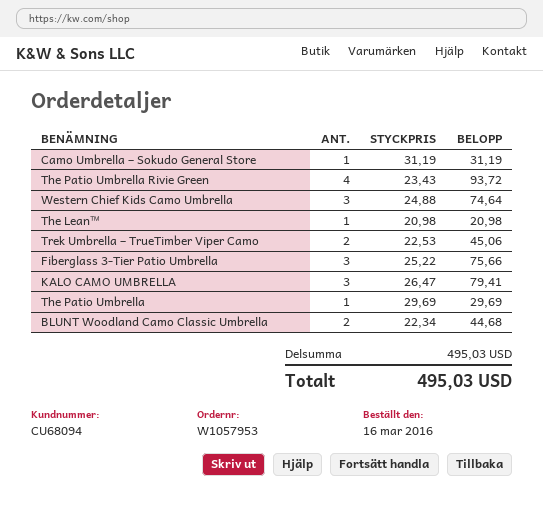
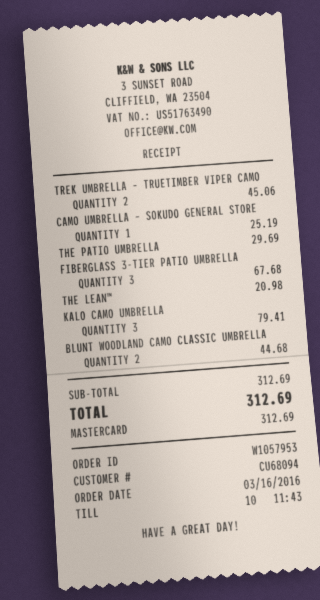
Camo Umbrella – Sokudo General Store: 1 for 31.19 -> 1 for 25.19
The Patio Umbrella Rivie Green: 4 for 93.72 -> none
Western Chief Kids Camo Umbrella: 3 for 74.64 -> none
Fiberglass 3-Tier Patio Umbrella: 3 for 75.66 -> 3 for 67.68
subtotal: 495.03 -> 312.69
total: 495.03 -> 312.69

